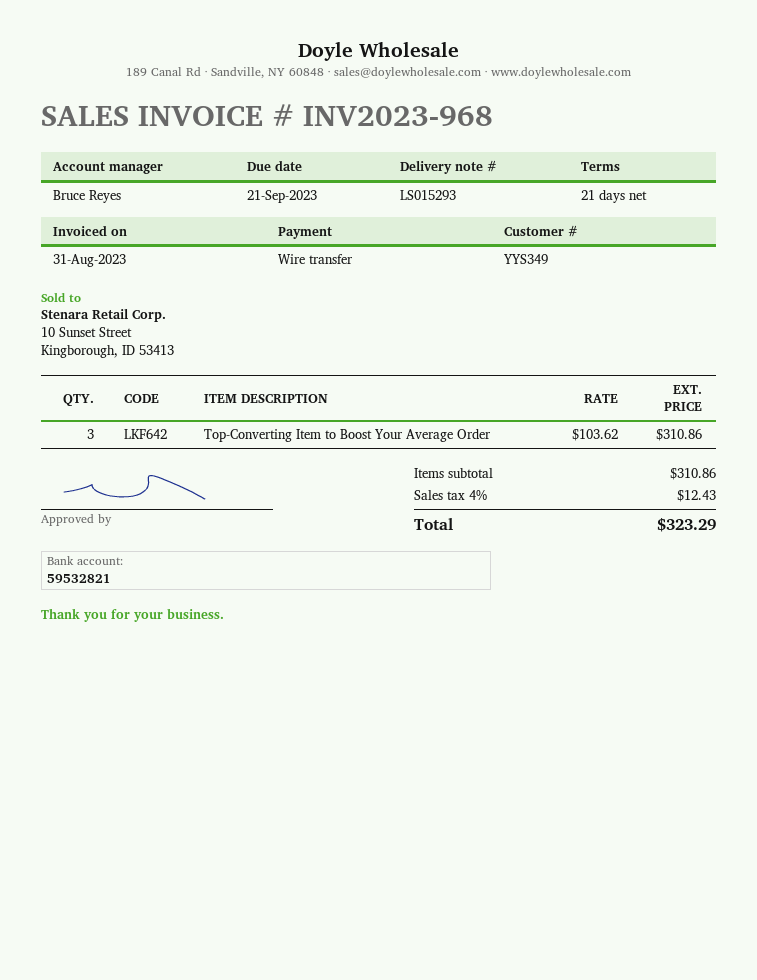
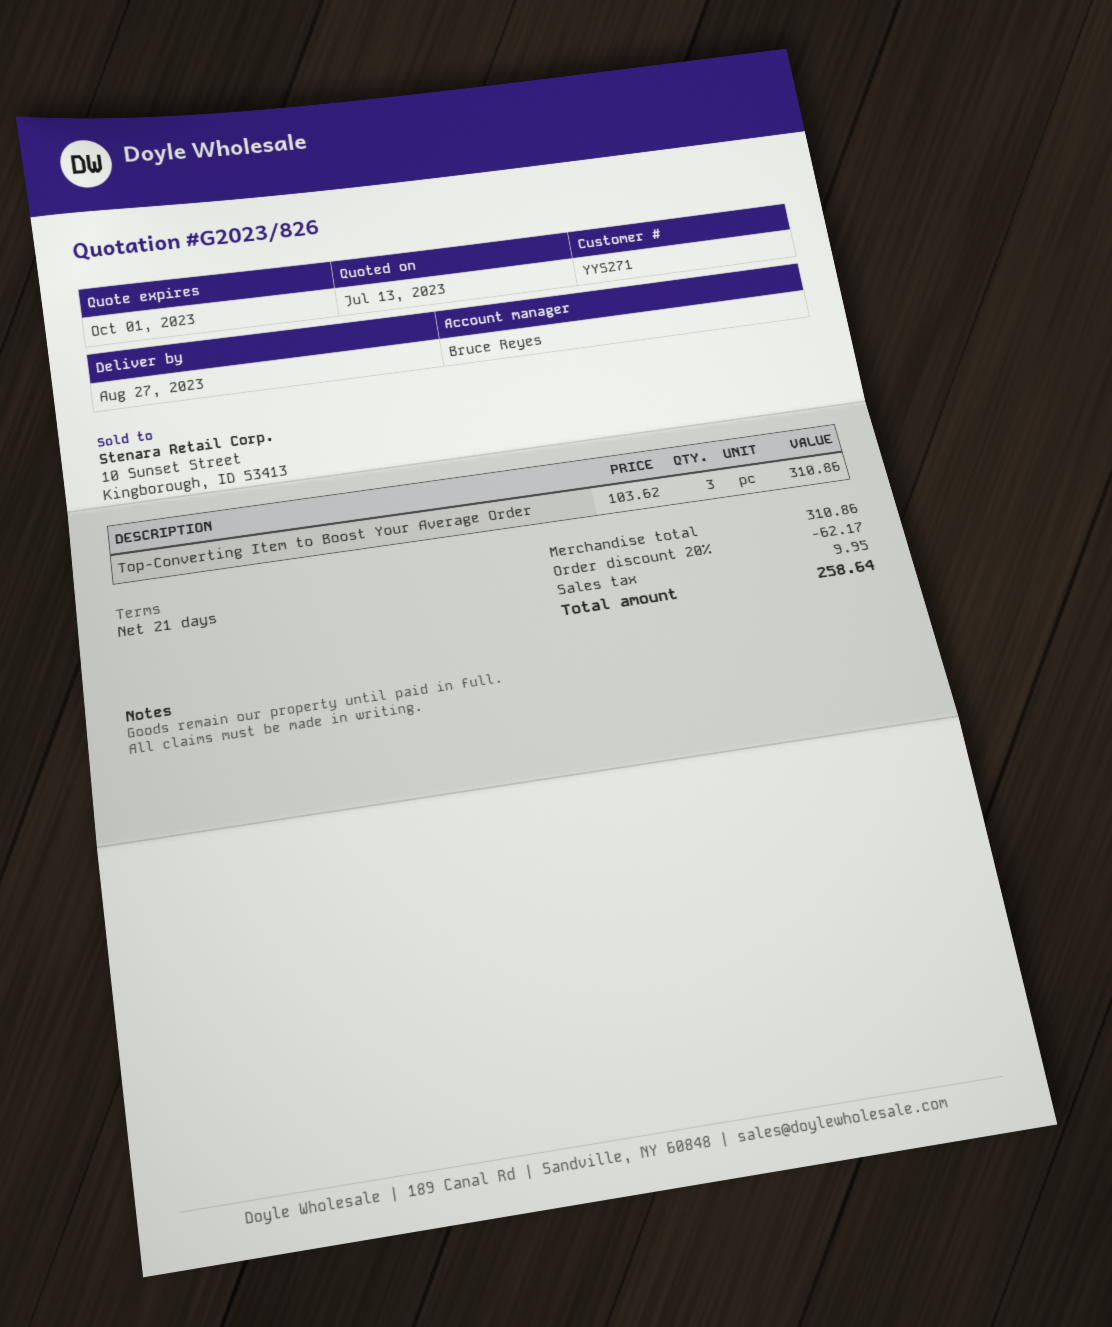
customer number: YYS349 -> YYS271
discount: none -> 20% = 62.17
tax: 12.43 -> 9.95
total: 323.29 -> 258.64

